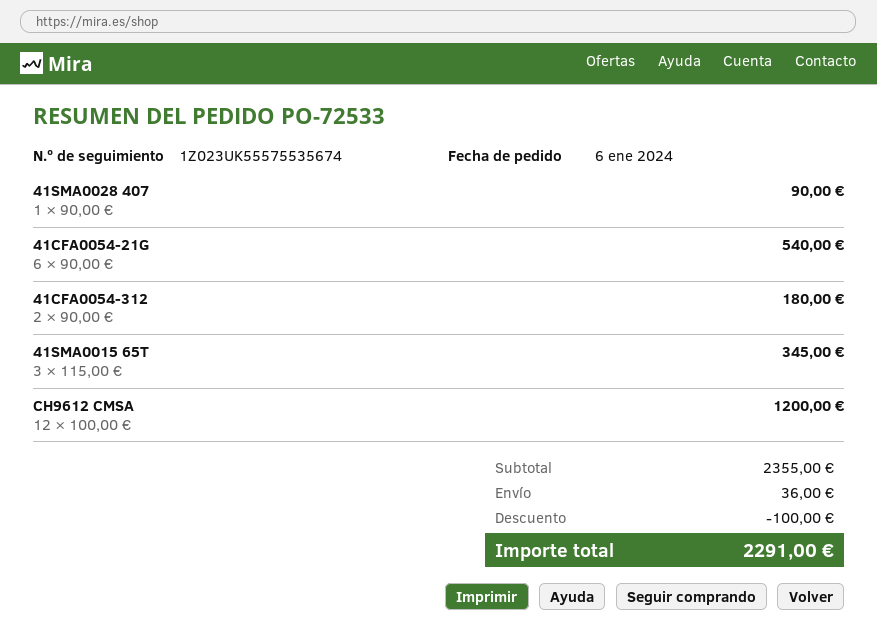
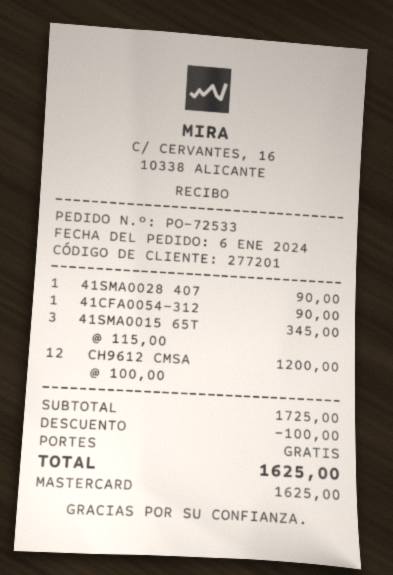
41CFA0054-21G: 6 x 90.00 = 540.00 -> none
41CFA0054-312: 2 x 90.00 = 180.00 -> 1 x 90.00 = 90.00
subtotal: 2355.00 -> 1725.00
shipping: 36.00 -> 0.00
total: 2291.00 -> 1625.00

